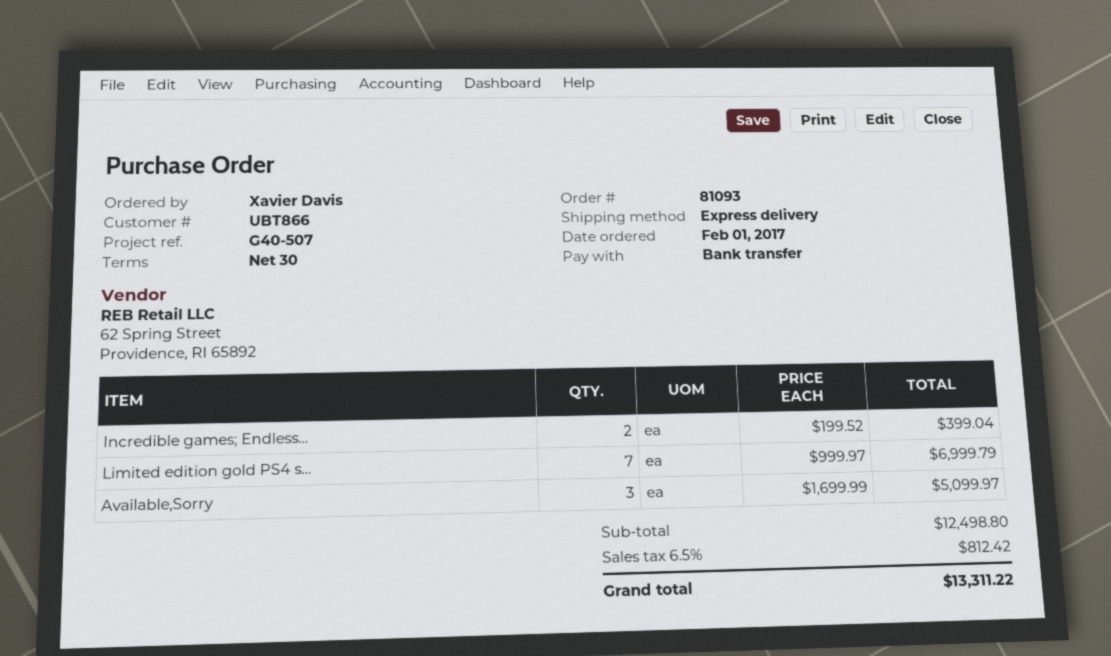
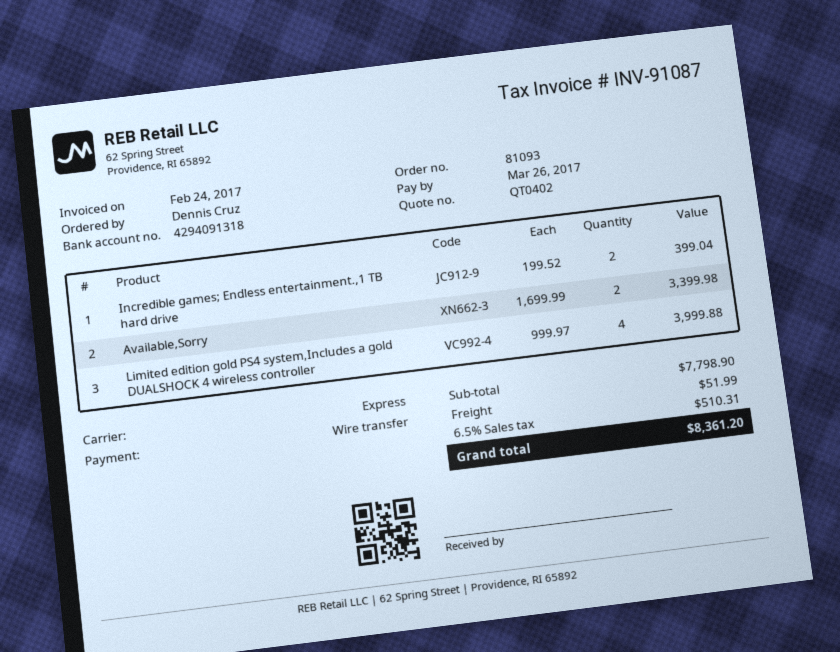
ordered by: Xavier Davis -> Dennis Cruz
Limited edition gold PS4 s...: 7 x 999.97 = 6999.79 -> 4 x 999.97 = 3999.88
Available,Sorry: 3 x 1699.99 = 5099.97 -> 2 x 1699.99 = 3399.98
subtotal: 12498.80 -> 7798.90
shipping: none -> 51.99
tax: 6.5% = 812.42 -> 6.5% = 510.31
total: 13311.22 -> 8361.20

